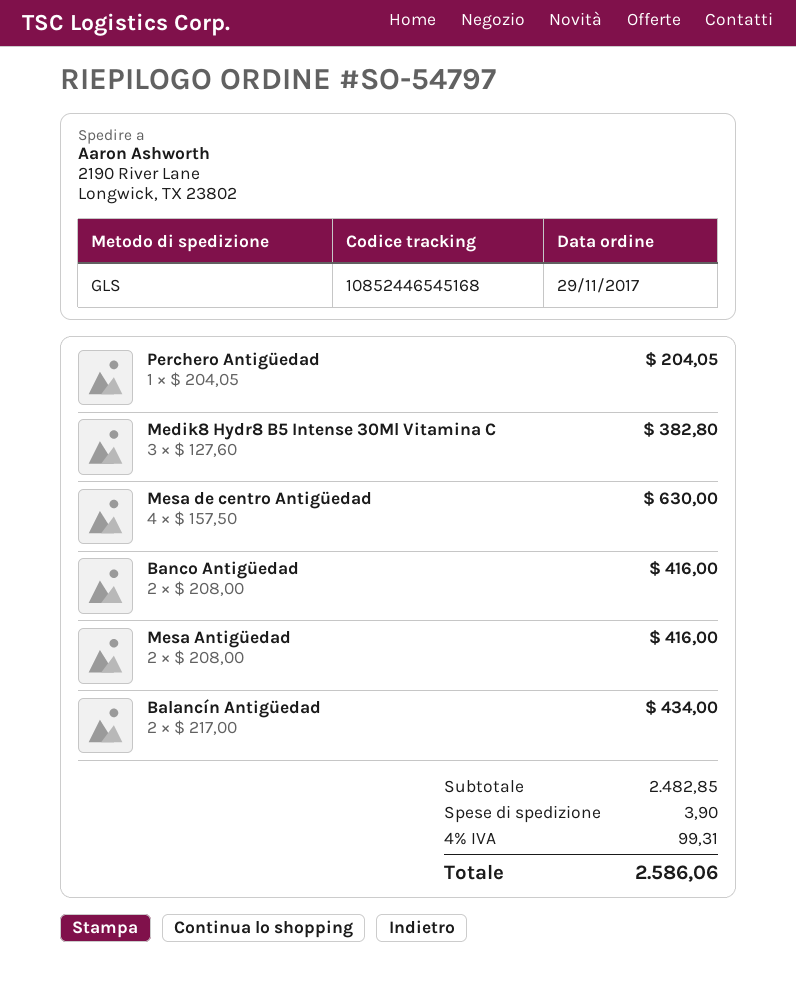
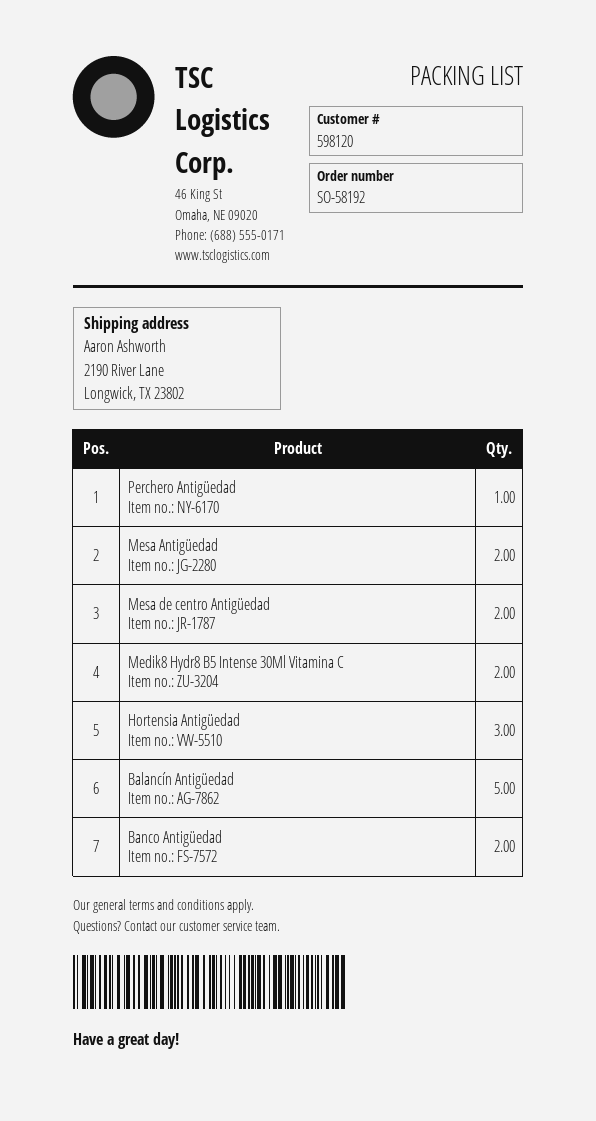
order number: SO-54797 -> SO-58192
Medik8 Hydr8 B5 Intense 30Ml Vitamina C: 3 -> 2
Mesa de centro Antigüedad: 4 -> 2
Balancín Antigüedad: 2 -> 5
Hortensia Antigüedad: none -> 3

